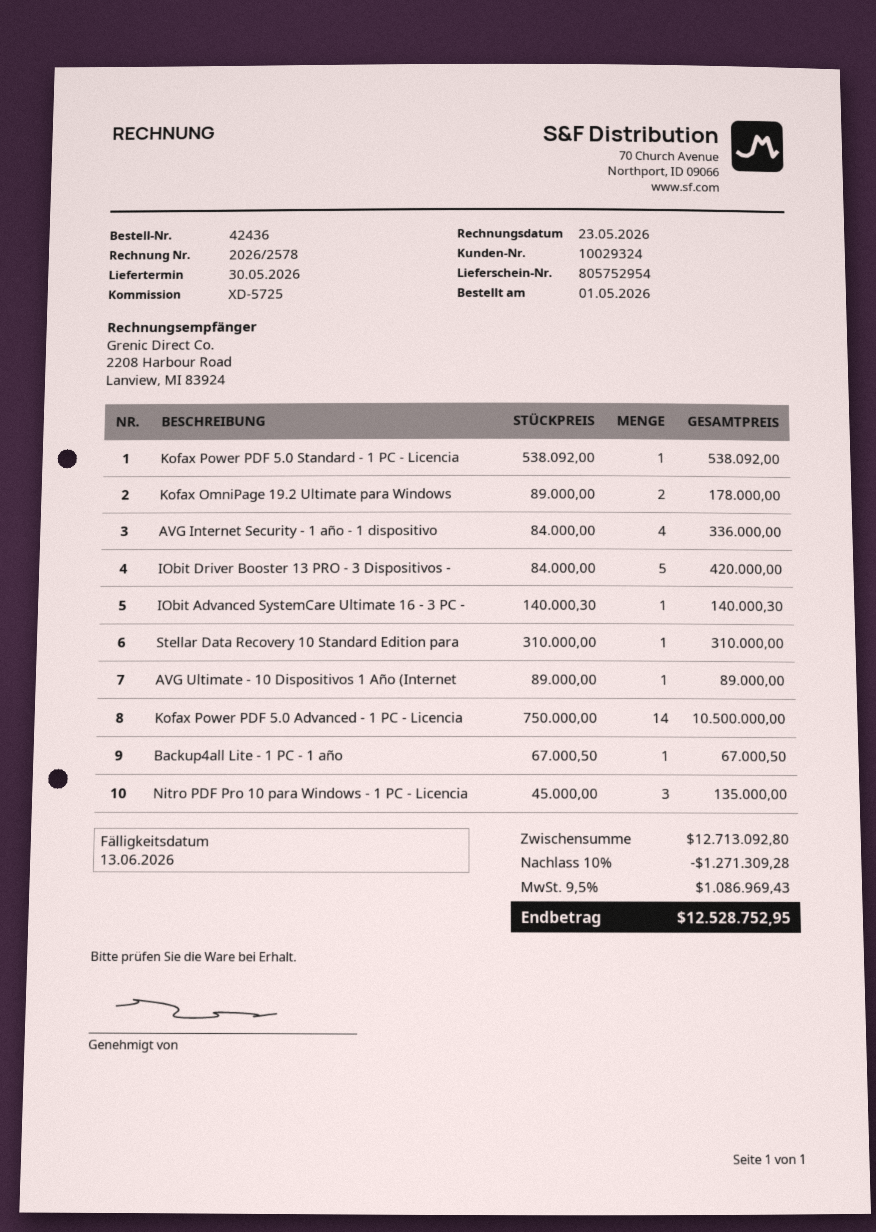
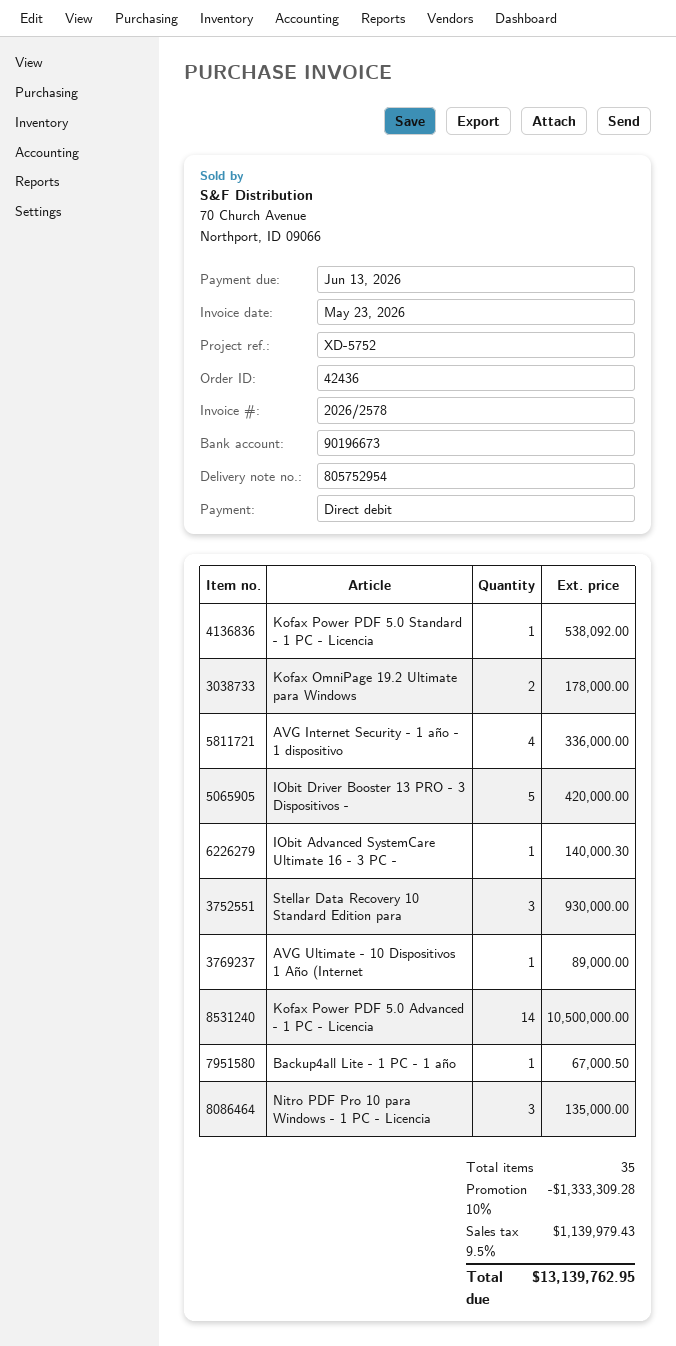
reference: XD-5725 -> XD-5752
Stellar Data Recovery 10 Standard Edition para: 1 for 310000.00 -> 3 for 930000.00
discount: 10% = 1271309.28 -> 10% = 1333309.28
tax: 9.5% = 1086969.43 -> 9.5% = 1139979.43
total: 12528752.95 -> 13139762.95

